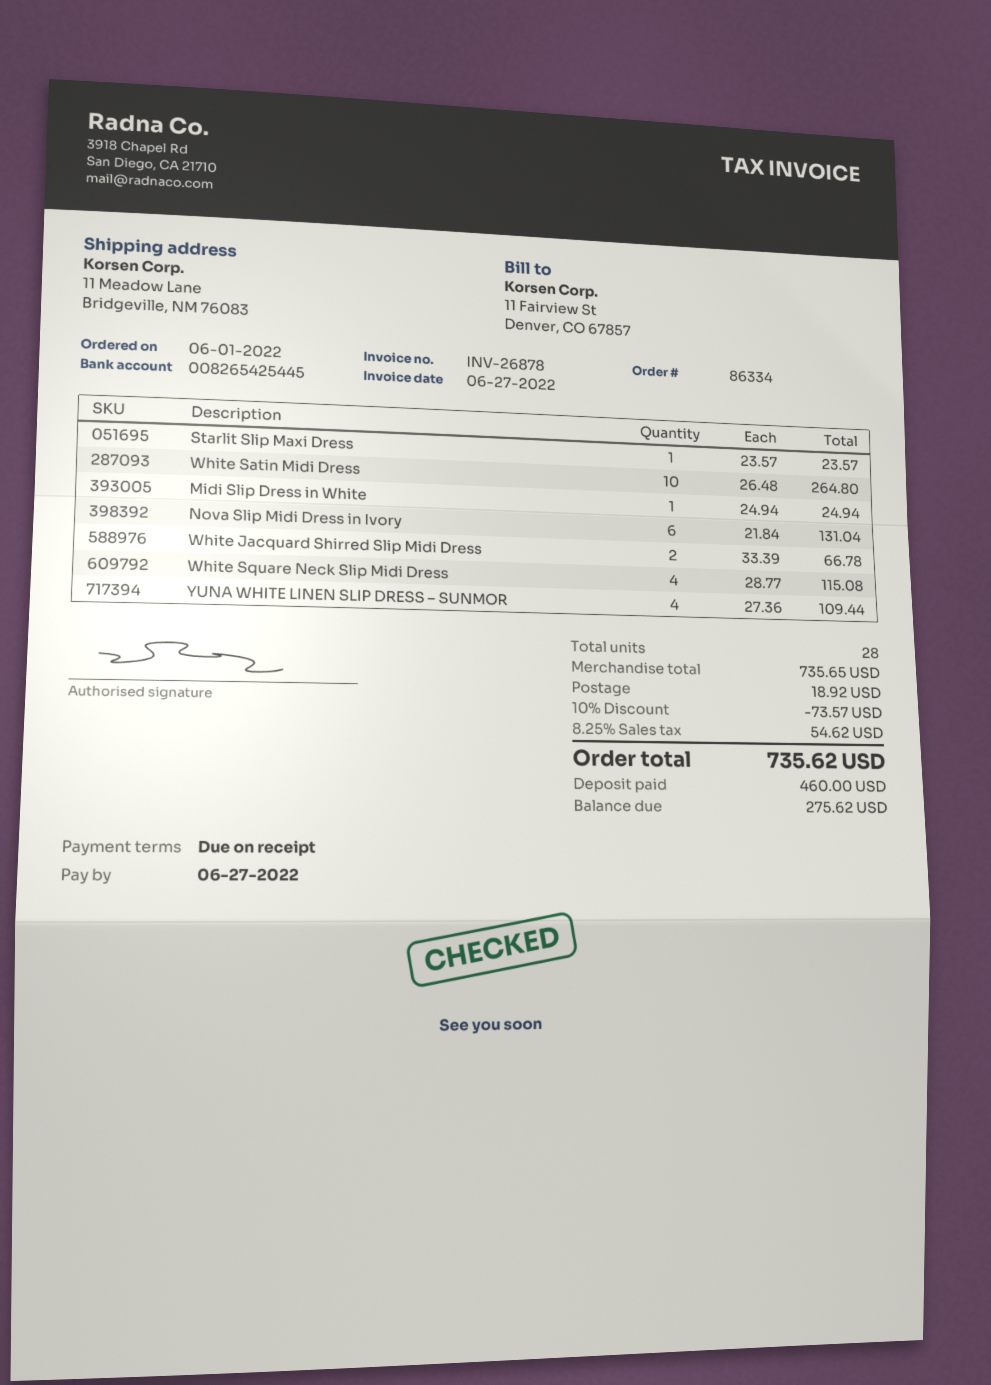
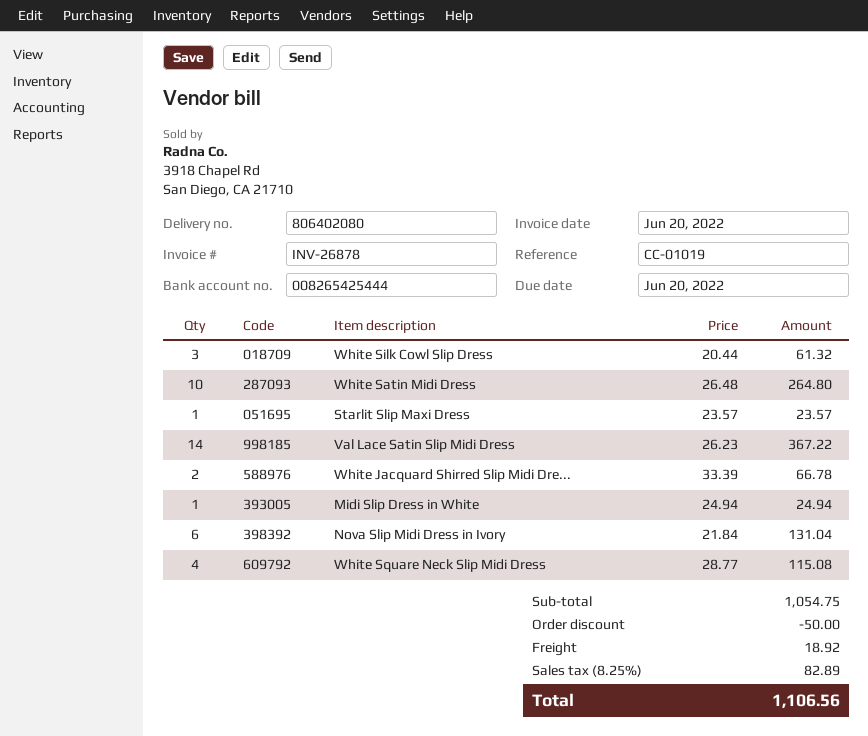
invoice date: 2022-06-27 -> 2022-06-20
due date: 2022-06-27 -> 2022-06-20
bank account: 008265425445 -> 008265425444
YUNA WHITE LINEN SLIP DRESS – SUNMOR: 4 x 27.36 = 109.44 -> none
White Silk Cowl Slip Dress: none -> 3 x 20.44 = 61.32
Val Lace Satin Slip Midi Dress: none -> 14 x 26.23 = 367.22
subtotal: 735.65 -> 1054.75
discount: 73.57 -> 50.00
tax: 8.25% = 54.62 -> 8.25% = 82.89
total: 735.62 -> 1106.56

